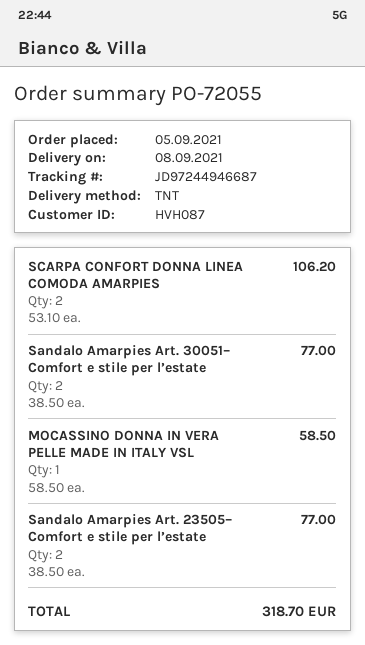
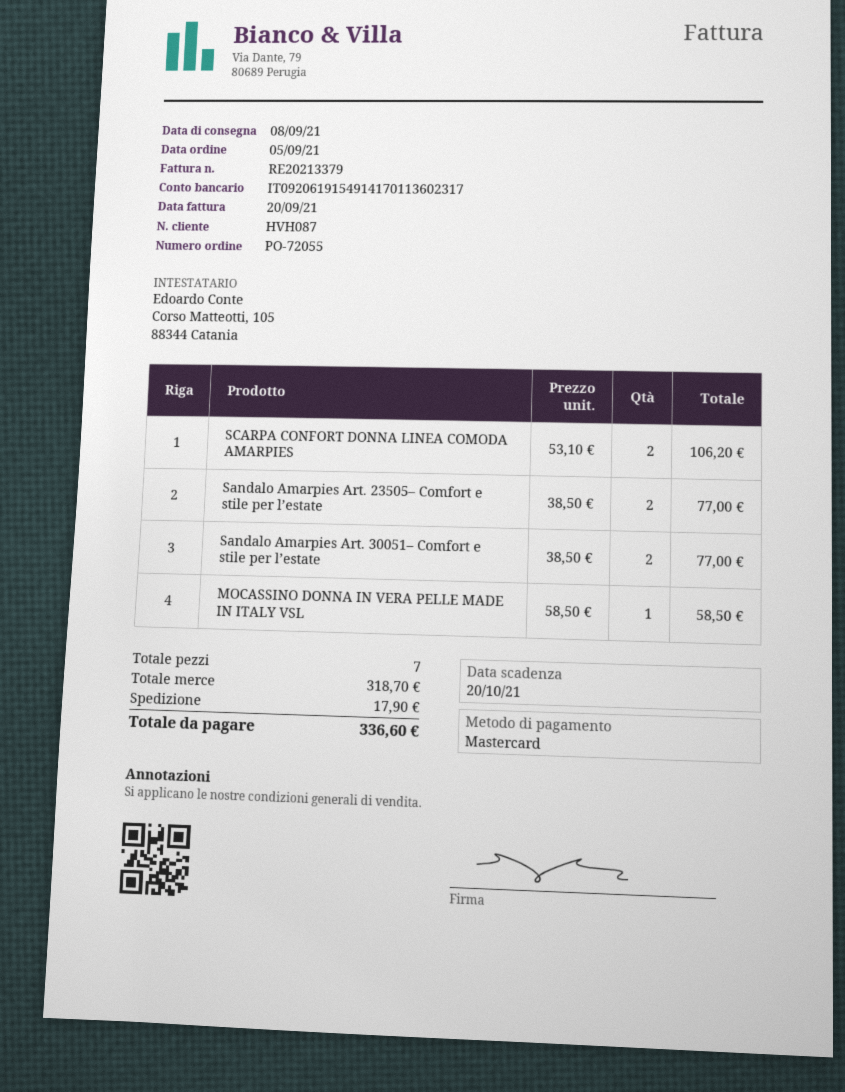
shipping: none -> 17.90
total: 318.70 -> 336.60

